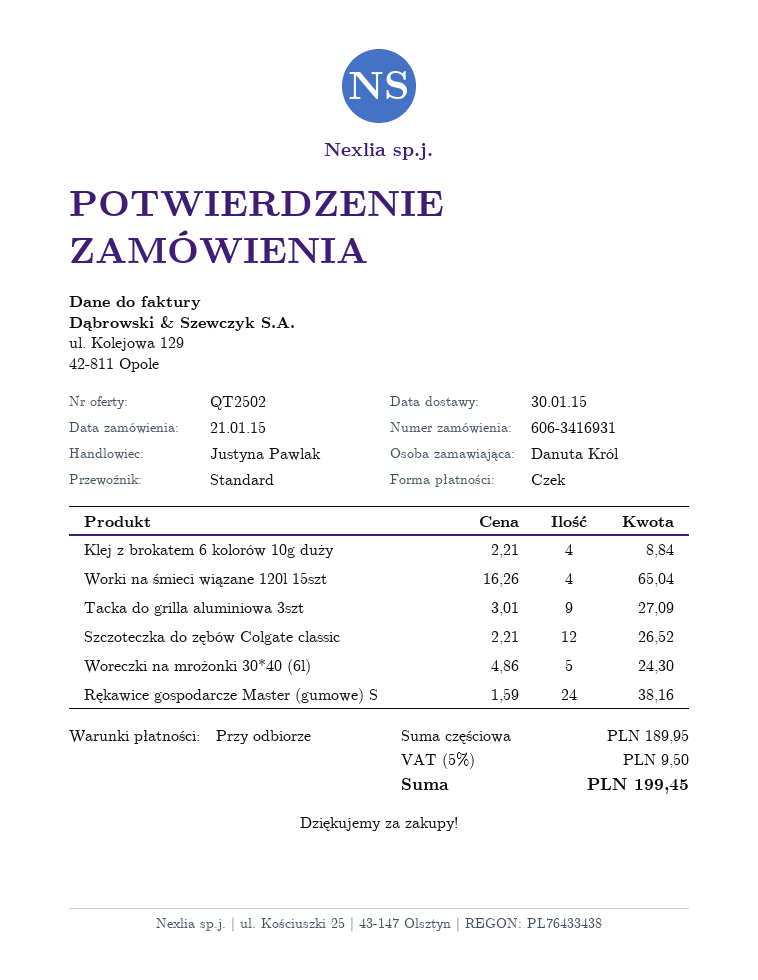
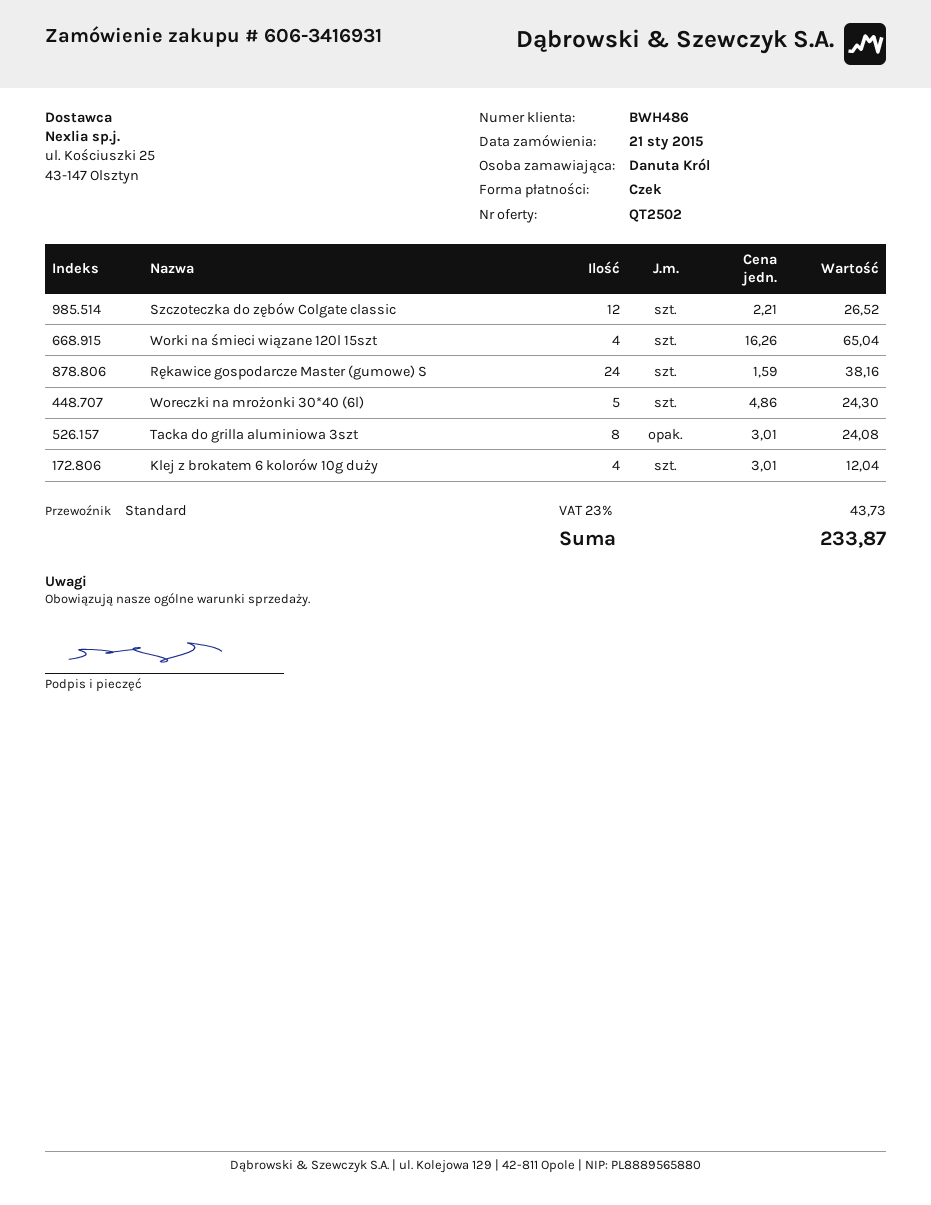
Klej z brokatem 6 kolorów 10g duży: 4 x 2.21 = 8.84 -> 4 x 3.01 = 12.04
Tacka do grilla aluminiowa 3szt: 9 x 3.01 = 27.09 -> 8 x 3.01 = 24.08
tax: 5% = 9.50 -> 23% = 43.73
total: 199.45 -> 233.87

